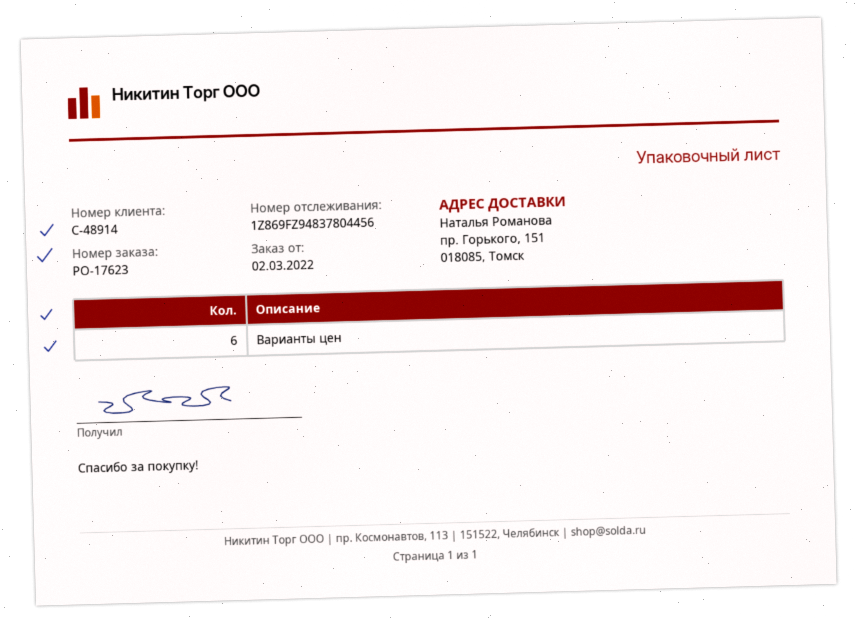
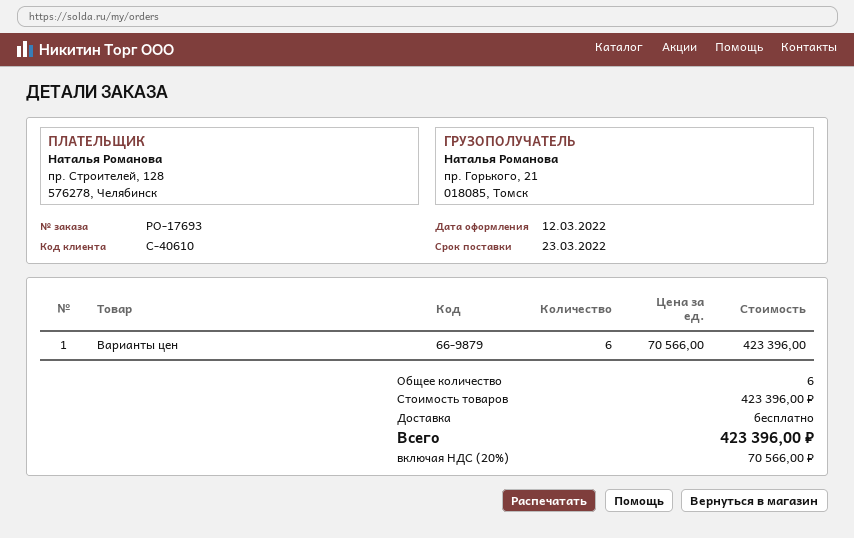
order number: PO-17623 -> PO-17693
order date: 2022-03-02 -> 2022-03-12
customer number: C-48914 -> C-40610
ship to: пр. Горького, 151, 018085, Томск -> пр. Горького, 21, 018085, Томск

